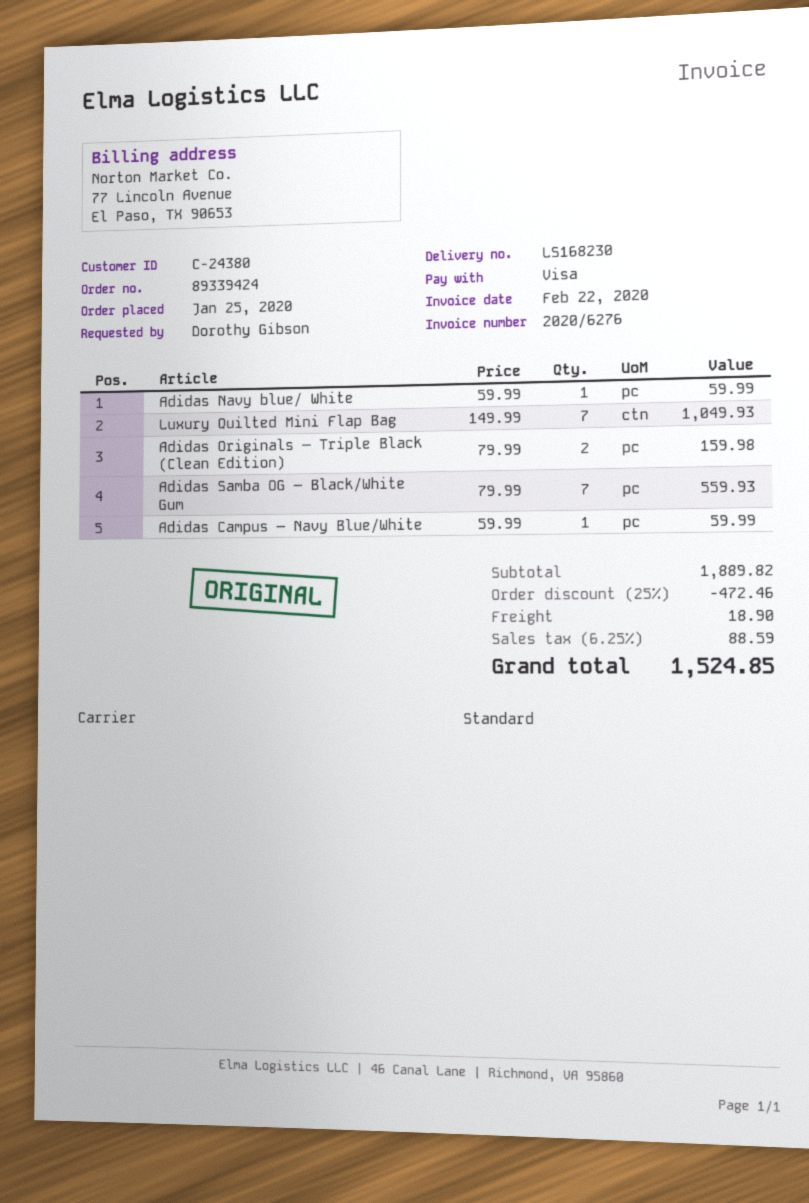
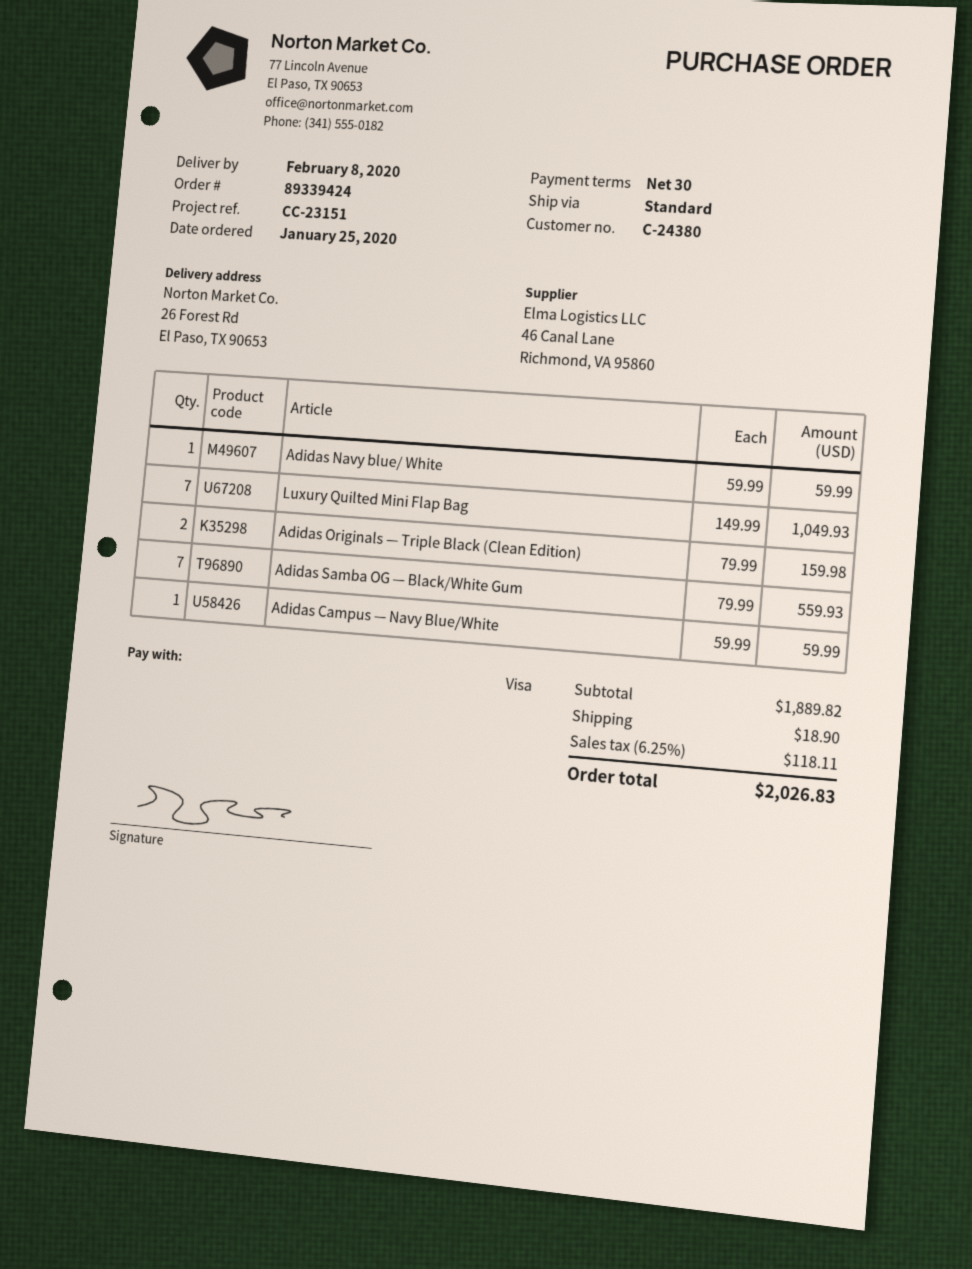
discount: 25% = 472.46 -> none
tax: 6.25% = 88.59 -> 6.25% = 118.11
total: 1524.85 -> 2026.83

